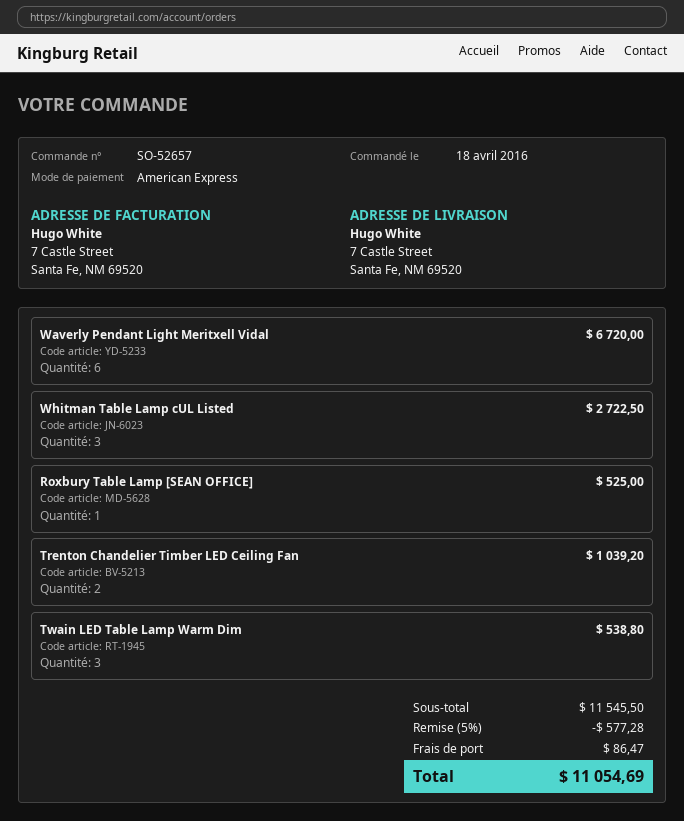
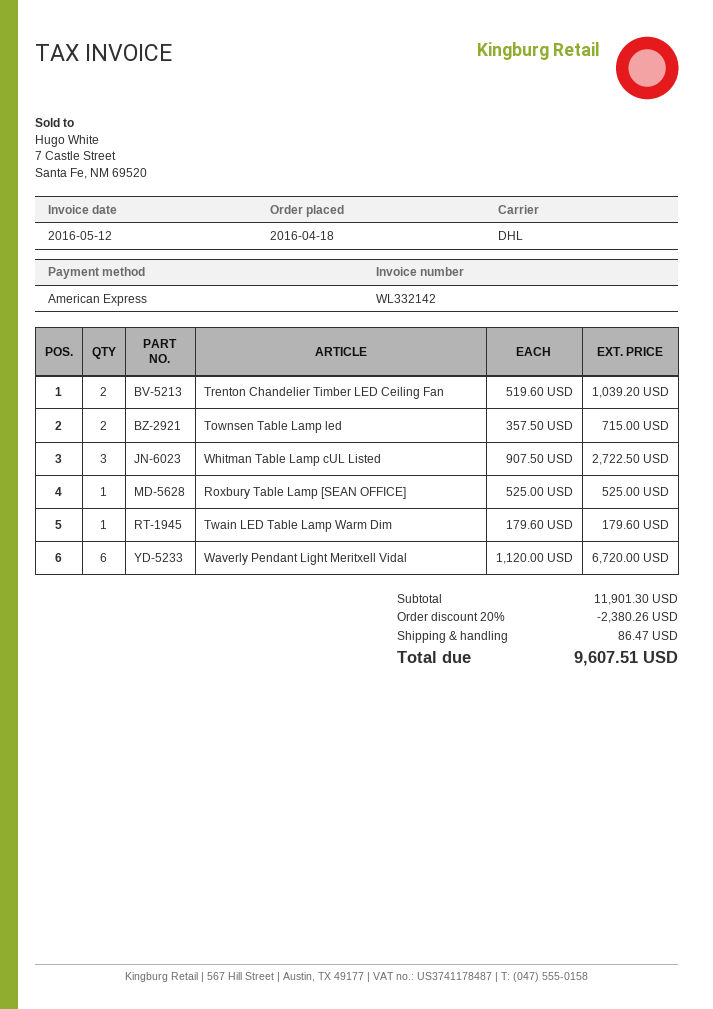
Twain LED Table Lamp Warm Dim: 3 for 538.80 -> 1 for 179.60
Townsen Table Lamp led: none -> 2 for 715.00
subtotal: 11545.50 -> 11901.30
discount: 5% = 577.28 -> 20% = 2380.26
total: 11054.69 -> 9607.51

